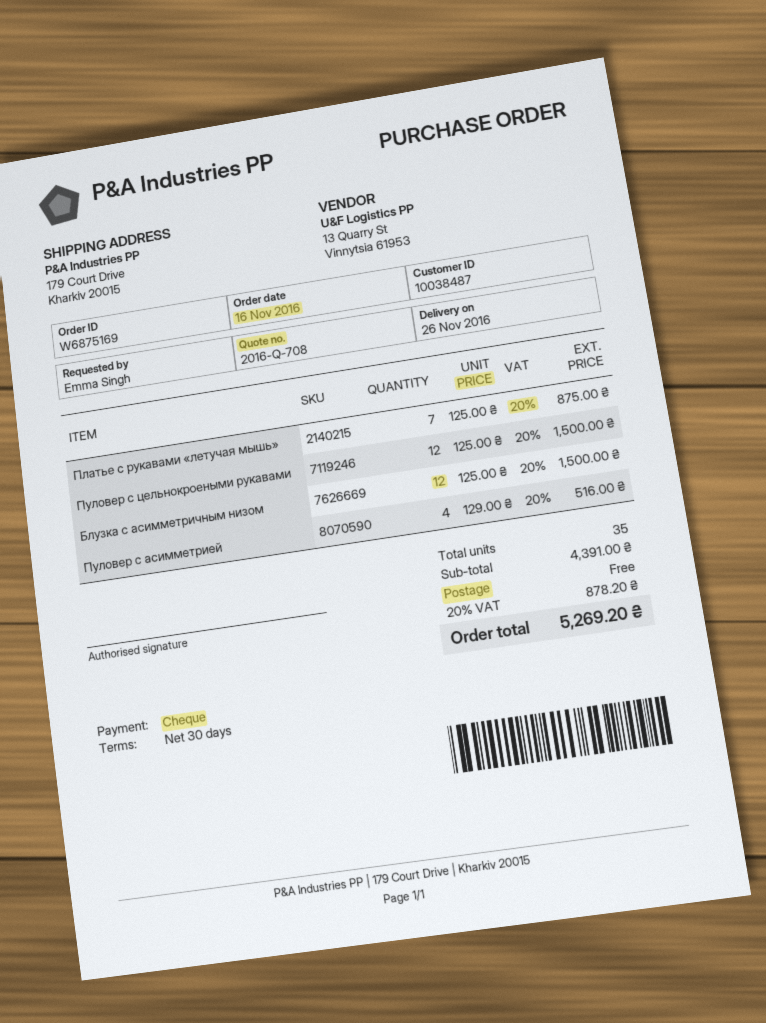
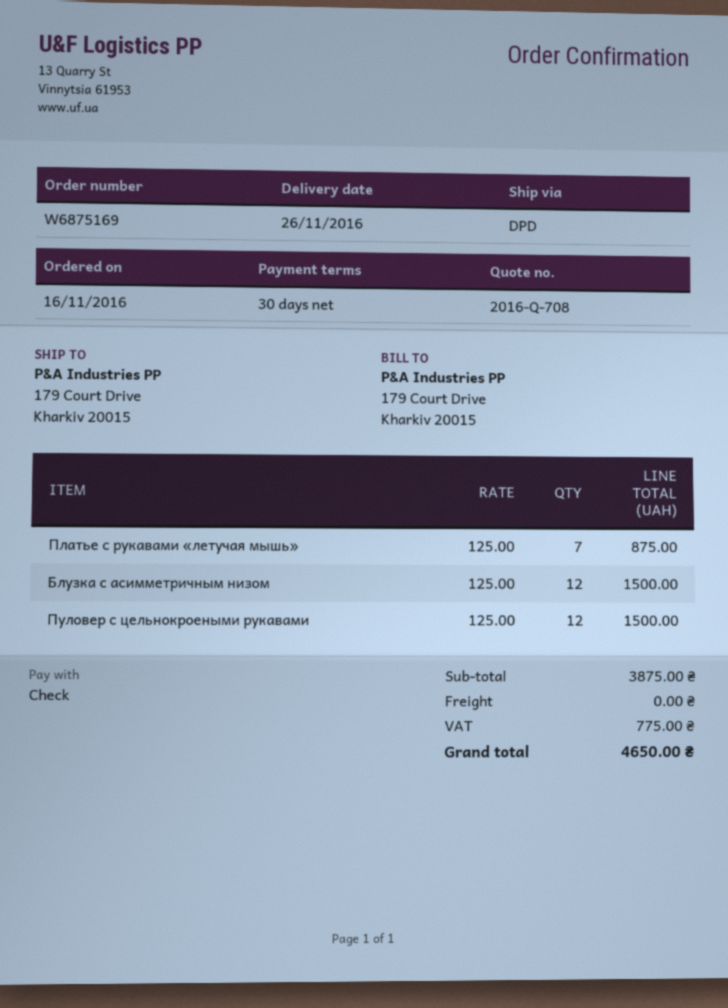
Пуловер с асимметрией: 4 x 129.00 = 516.00 -> none
subtotal: 4391.00 -> 3875.00
tax: 878.20 -> 775.00
total: 5269.20 -> 4650.00

